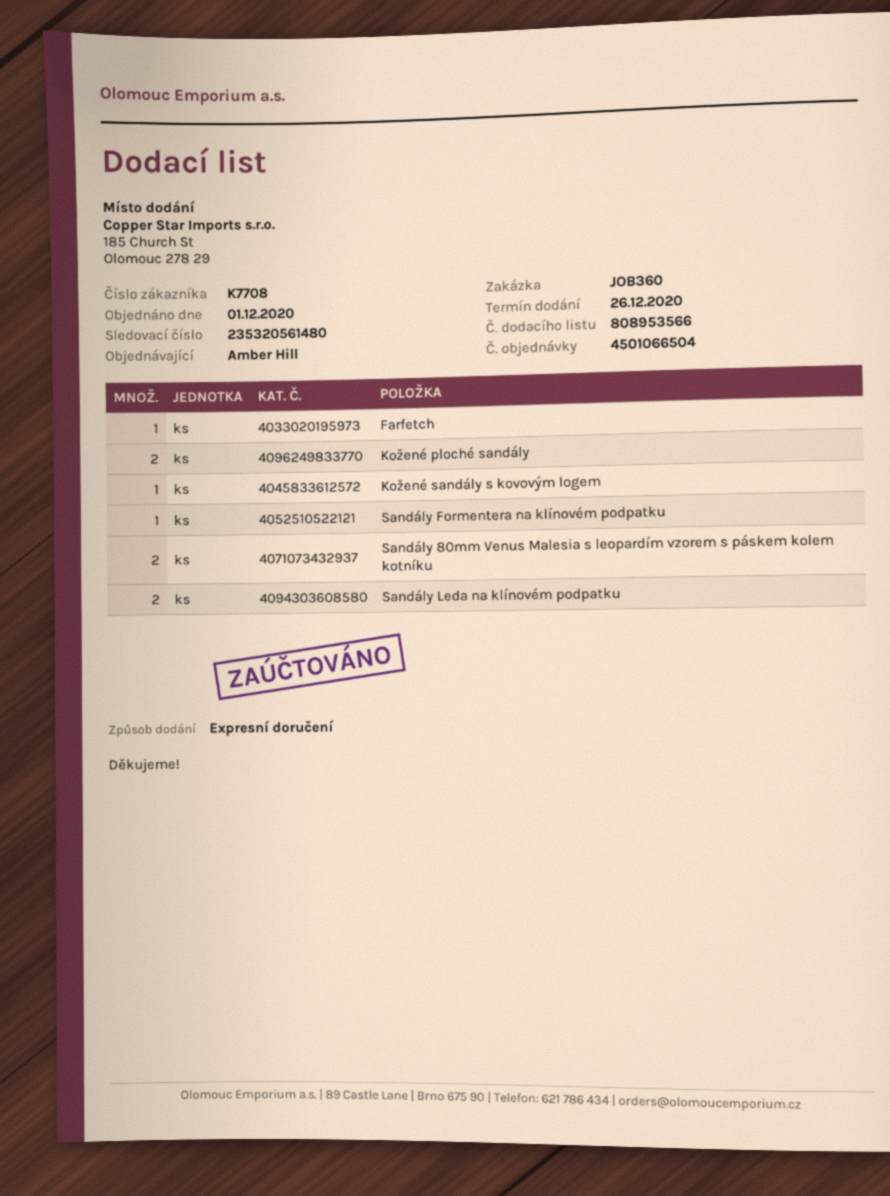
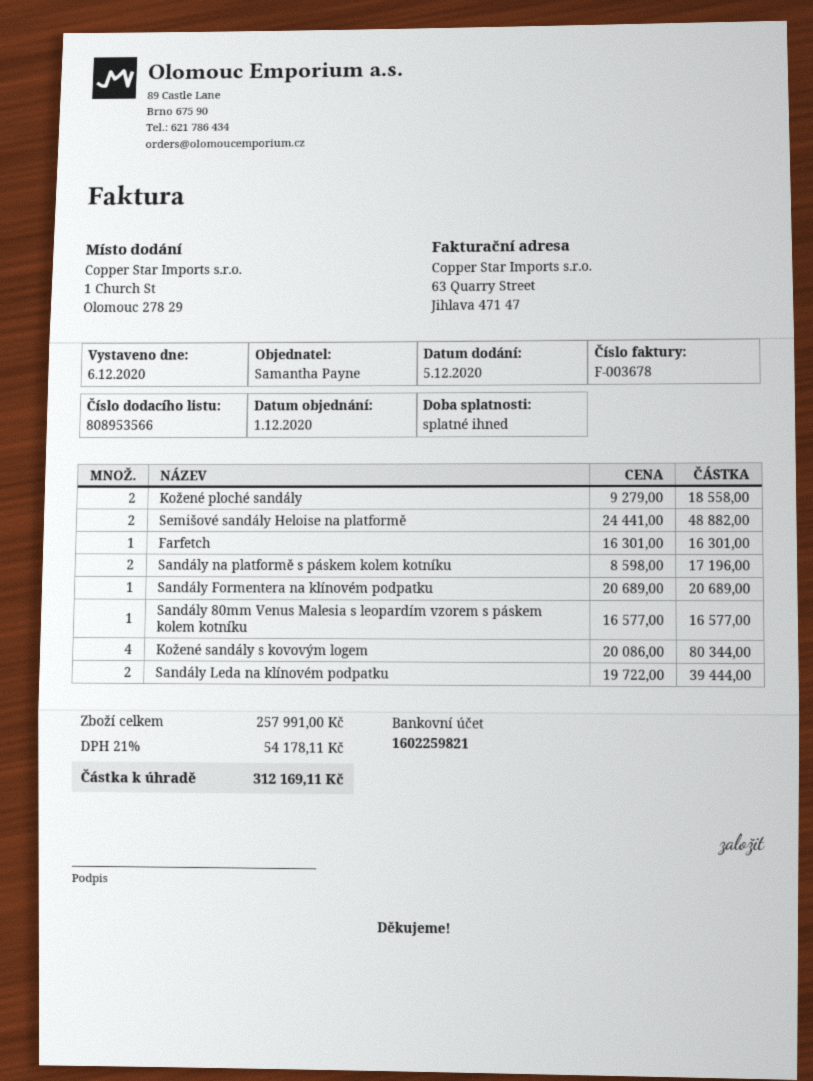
delivery date: 2020-12-26 -> 2020-12-05
ordered by: Amber Hill -> Samantha Payne
ship to: 185 Church St, Olomouc 278 29 -> 1 Church St, Olomouc 278 29
Kožené sandály s kovovým logem: 1 -> 4
Sandály 80mm Venus Malesia s leopardím vzorem s páskem kolem kotníku: 2 -> 1
Semišové sandály Heloise na platformě: none -> 2
Sandály na platformě s páskem kolem kotníku: none -> 2

